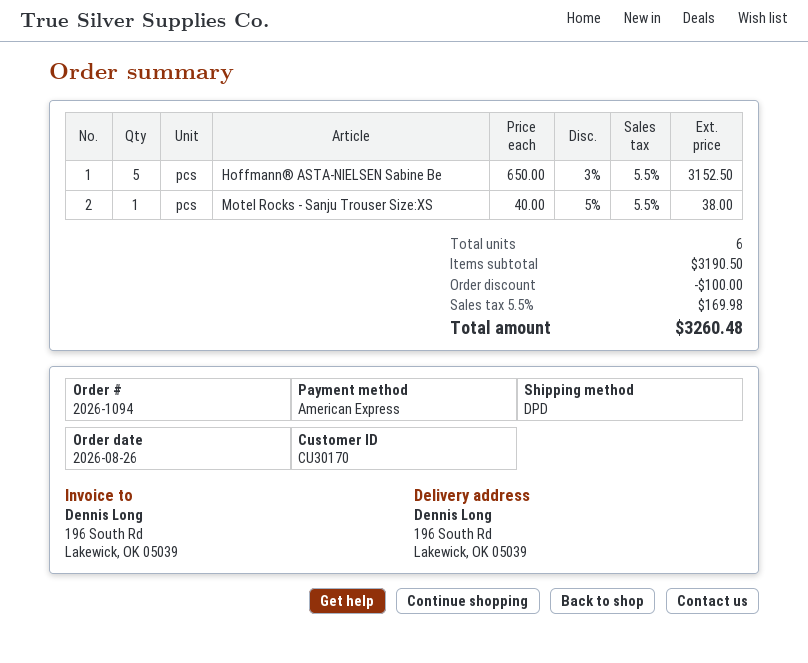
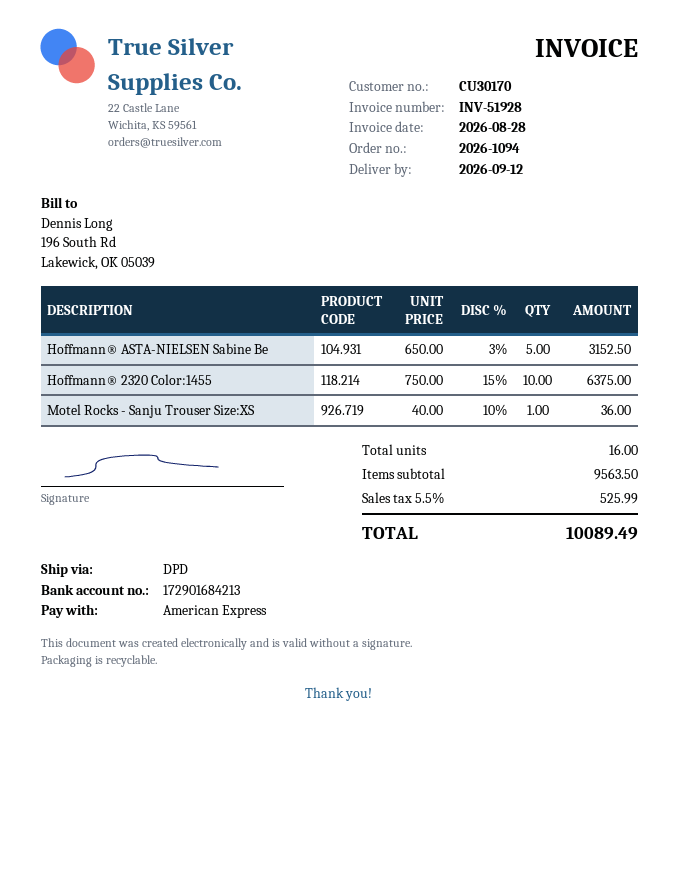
Motel Rocks - Sanju Trouser Size:XS: 1 x 40.00 - 5% = 38.00 -> 1 x 40.00 - 10% = 36.00
Hoffmann® 2320 Color:1455: none -> 10 x 750.00 - 15% = 6375.00
total quantity: 6 -> 16
subtotal: 3190.50 -> 9563.50
discount: 100.00 -> none
tax: 5.5% = 169.98 -> 5.5% = 525.99
total: 3260.48 -> 10089.49

